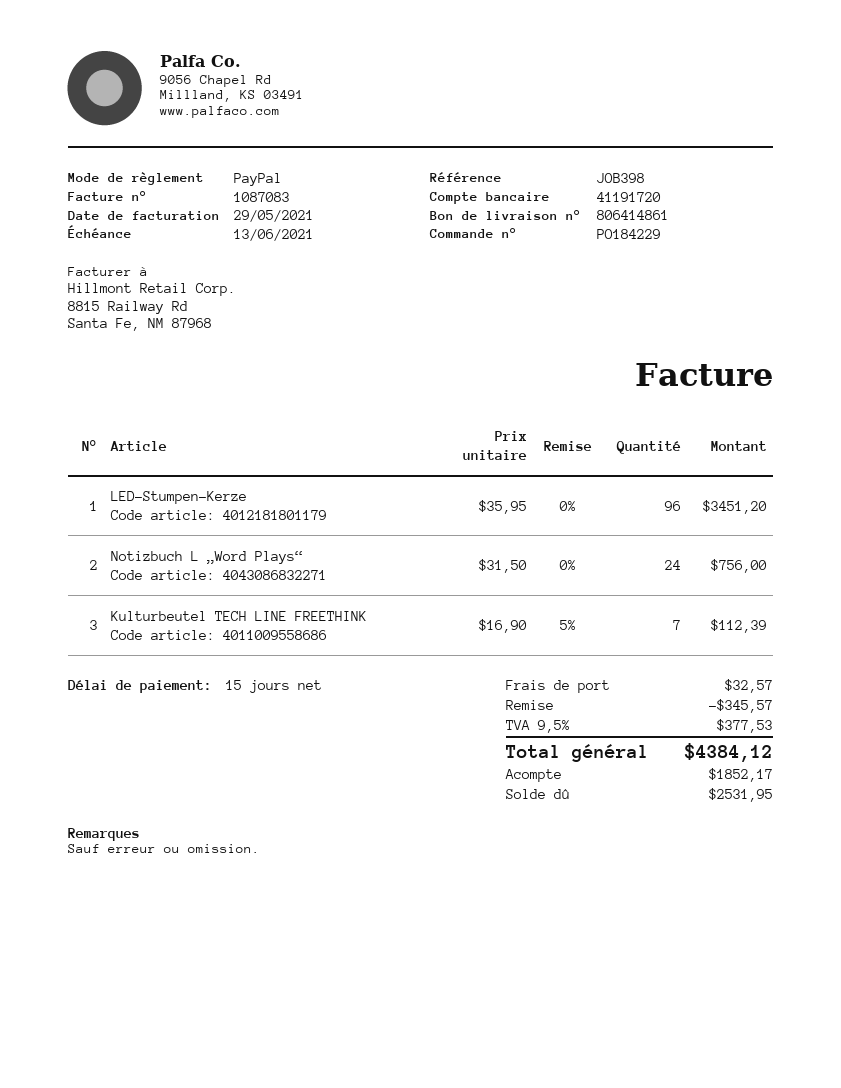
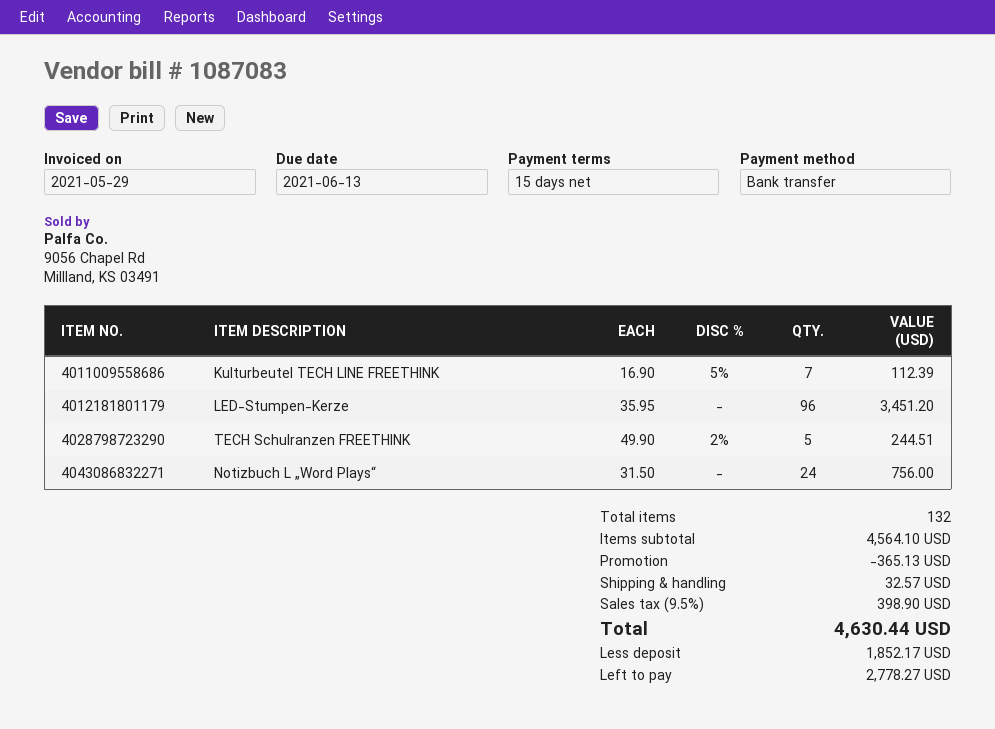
payment method: PayPal -> bank transfer
TECH Schulranzen FREETHINK: none -> 5 x 49.90 - 2% = 244.51
discount: 345.57 -> 365.13
tax: 9.5% = 377.53 -> 9.5% = 398.90
total: 4384.12 -> 4630.44
balance: 2531.95 -> 2778.27

